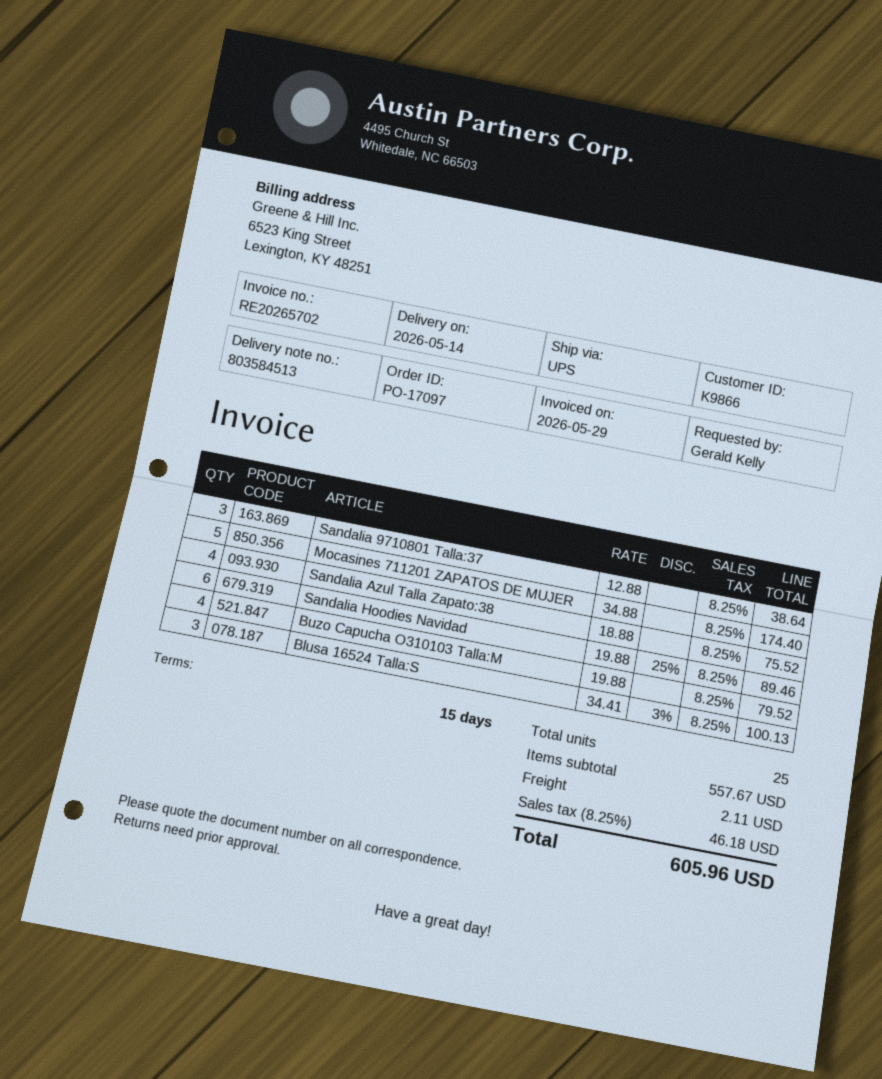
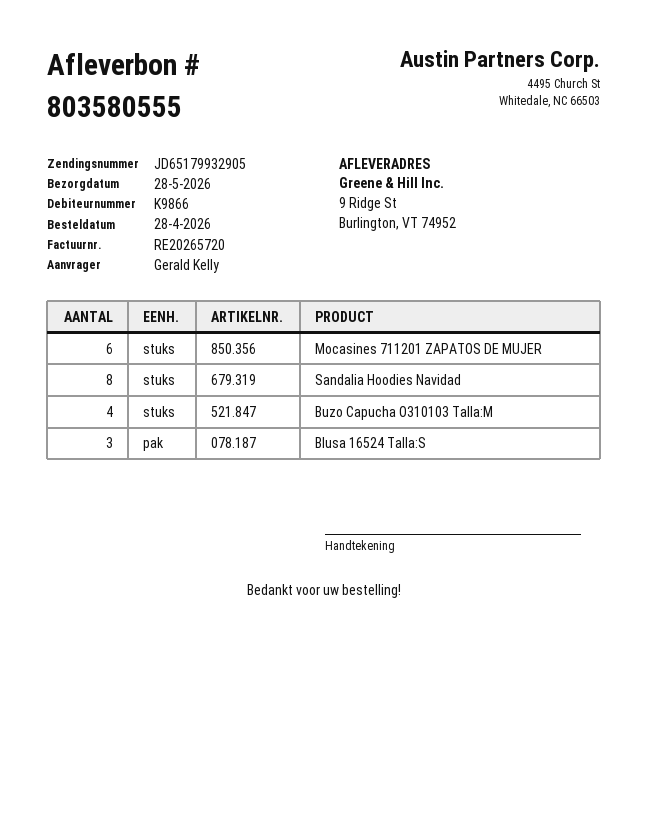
delivery note number: 803584513 -> 803580555
delivery date: 2026-05-14 -> 2026-05-28
invoice number: RE20265702 -> RE20265720
Sandalia 9710801 Talla:37: 3 -> none
Mocasines 711201 ZAPATOS DE MUJER: 5 -> 6
Sandalia Azul Talla Zapato:38: 4 -> none
Sandalia Hoodies Navidad: 6 -> 8

